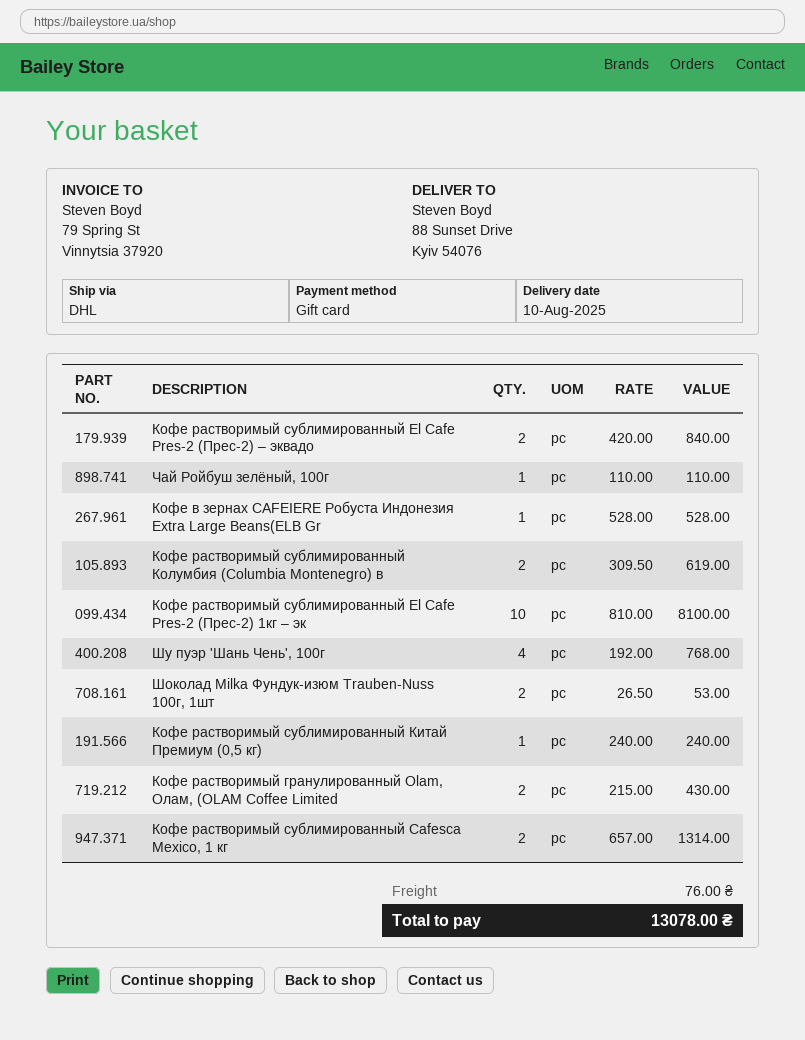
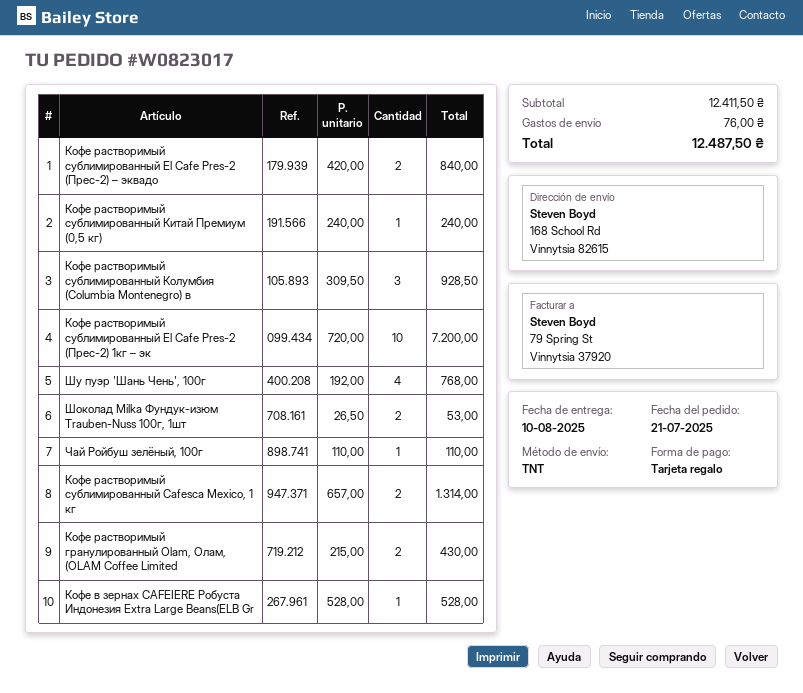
shipping method: DHL -> TNT
ship to: 88 Sunset Drive, Kyiv 54076 -> 168 School Rd, Vinnytsia 82615
Кофе растворимый сублимированный Колумбия (Columbia Montenegro) в: 2 x 309.50 = 619.00 -> 3 x 309.50 = 928.50
Кофе растворимый сублимированный El Cafe Pres-2 (Прес-2) 1кг – эк: 10 x 810.00 = 8100.00 -> 10 x 720.00 = 7200.00
total: 13078.00 -> 12487.50

